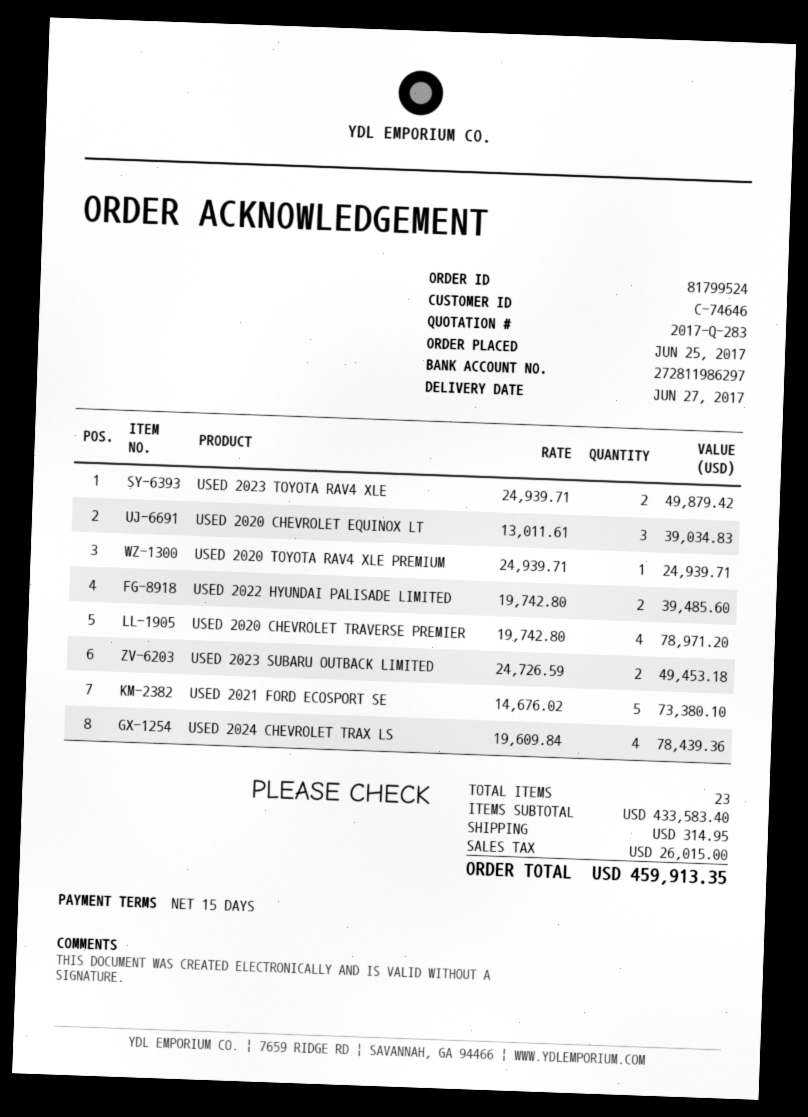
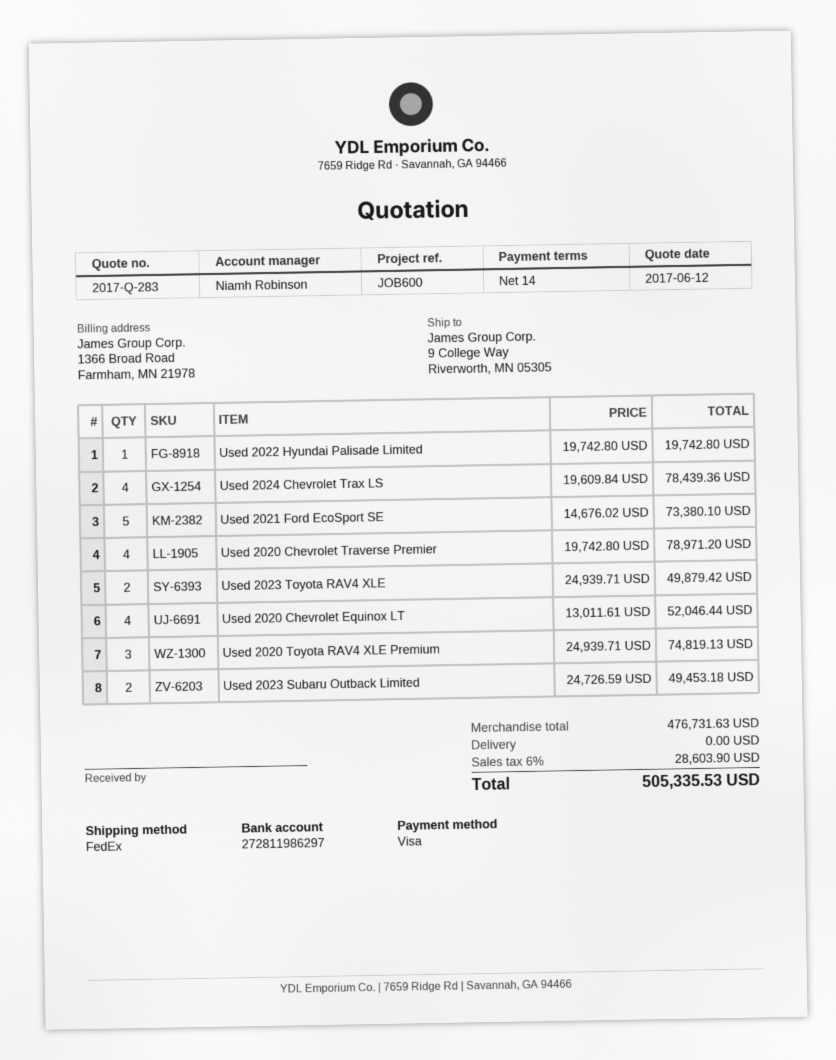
payment terms: 15 days -> 14 days
USED 2020 CHEVROLET EQUINOX LT: 3 x 13011.61 = 39034.83 -> 4 x 13011.61 = 52046.44
USED 2020 TOYOTA RAV4 XLE PREMIUM: 1 x 24939.71 = 24939.71 -> 3 x 24939.71 = 74819.13
USED 2022 HYUNDAI PALISADE LIMITED: 2 x 19742.80 = 39485.60 -> 1 x 19742.80 = 19742.80
subtotal: 433583.40 -> 476731.63
shipping: 314.95 -> 0.00
tax: 26015.00 -> 28603.90
total: 459913.35 -> 505335.53

